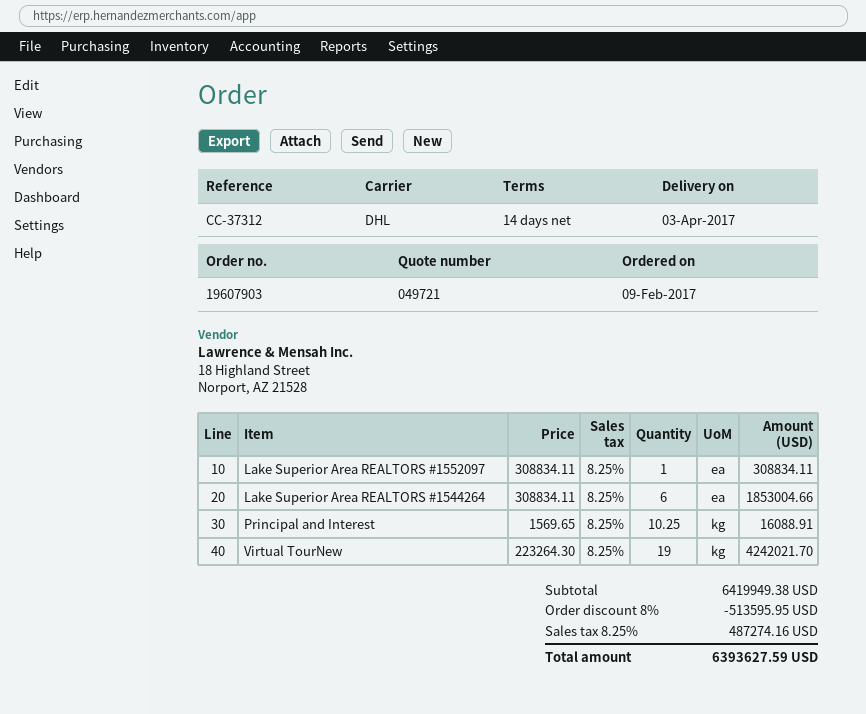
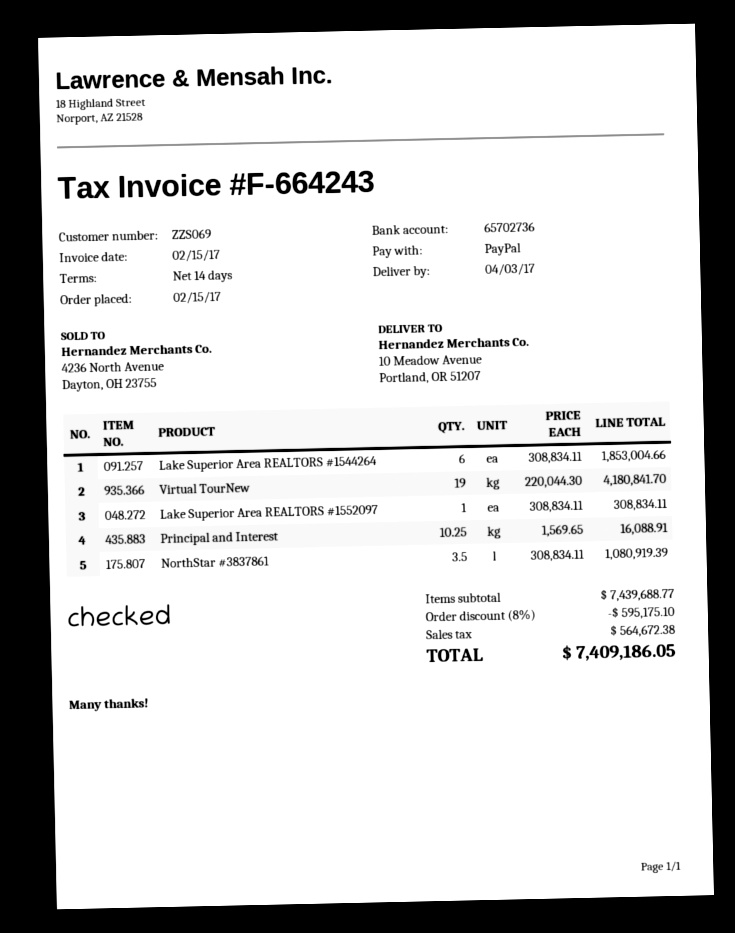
order date: 2017-02-09 -> 2017-02-15
Virtual TourNew: 19 x 223264.30 = 4242021.70 -> 19 x 220044.30 = 4180841.70
NorthStar #3837861: none -> 3.5 x 308834.11 = 1080919.39
subtotal: 6419949.38 -> 7439688.77
discount: 8% = 513595.95 -> 8% = 595175.10
tax: 487274.16 -> 564672.38
total: 6393627.59 -> 7409186.05

